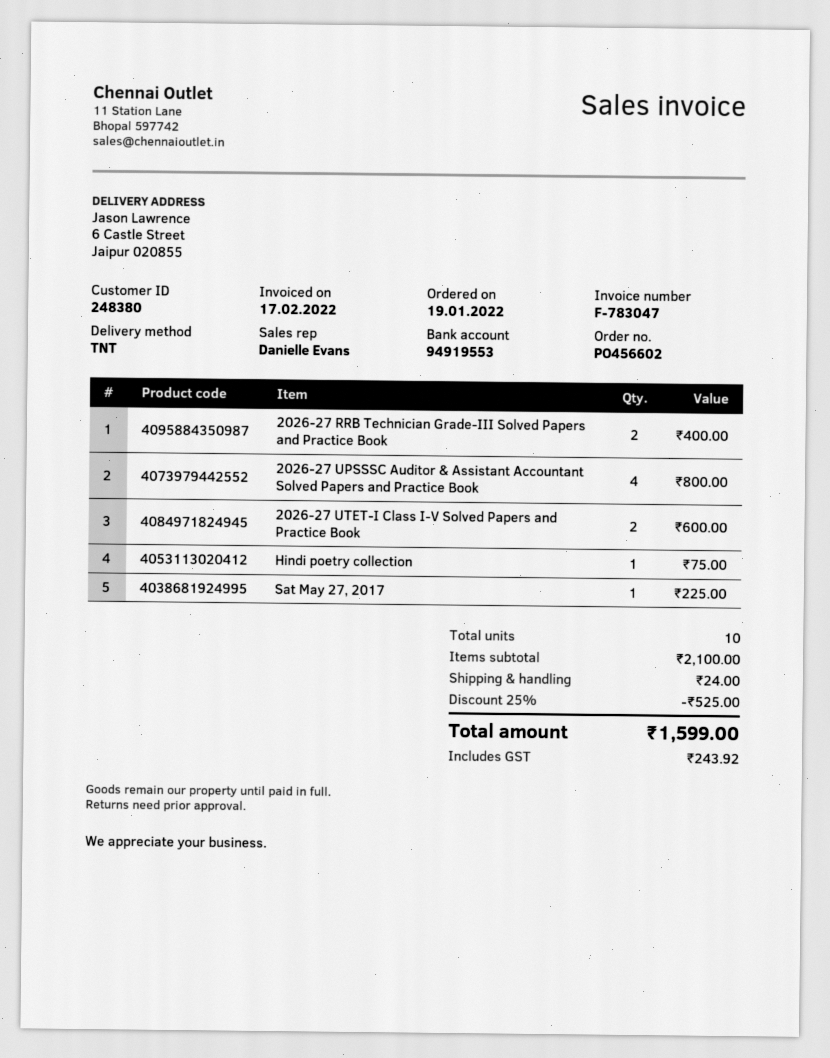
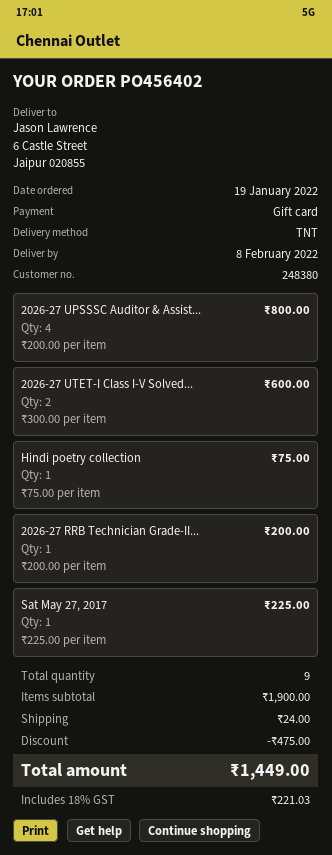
order number: PO456602 -> PO456402
2026-27 RRB Technician Grade-III Solved Papers and Practice Book: 2 for 400.00 -> 1 for 200.00
total quantity: 10 -> 9
subtotal: 2100.00 -> 1900.00
discount: 525.00 -> 475.00
tax: 243.92 -> 221.03
total: 1599.00 -> 1449.00

